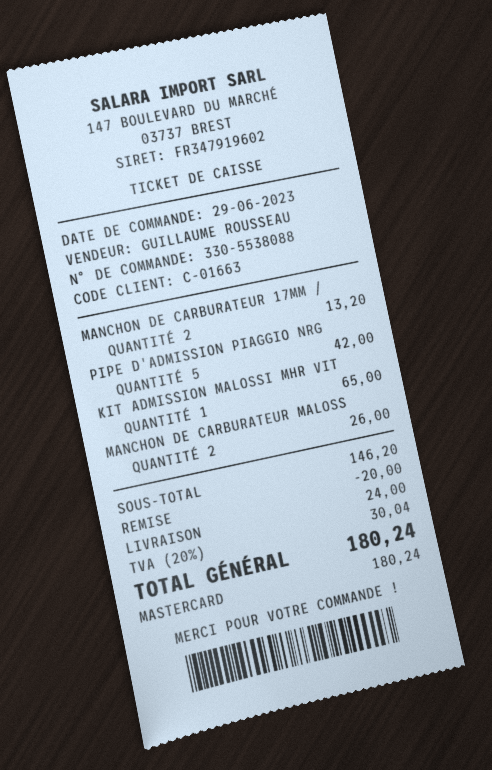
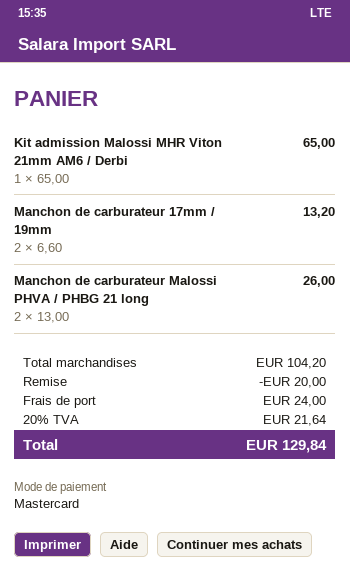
PIPE D'ADMISSION PIAGGIO NRG: 5 for 42.00 -> none
subtotal: 146.20 -> 104.20
tax: 20% = 30.04 -> 20% = 21.64
total: 180.24 -> 129.84

